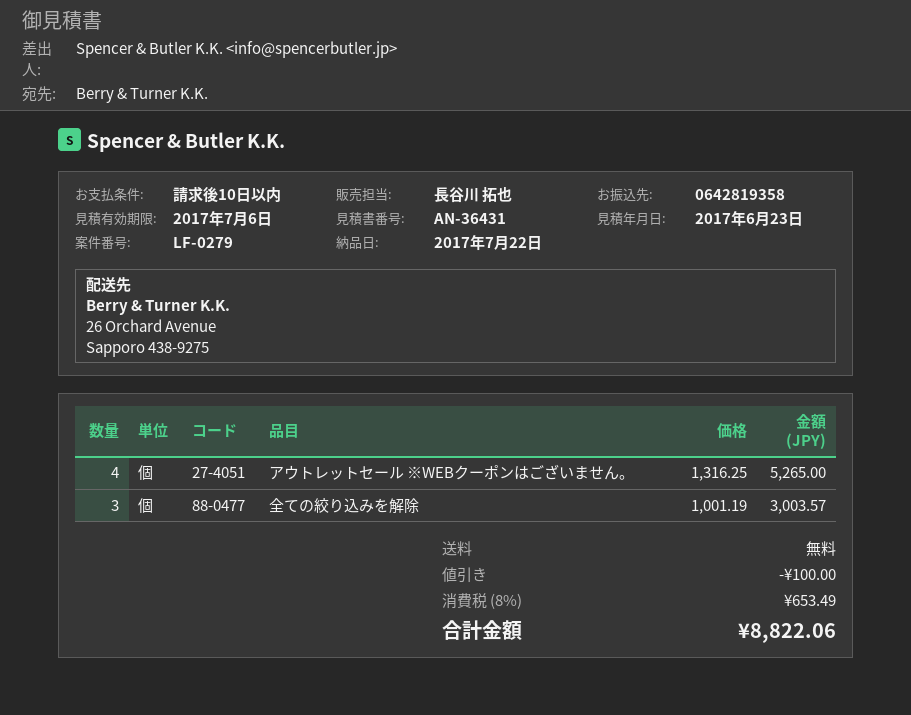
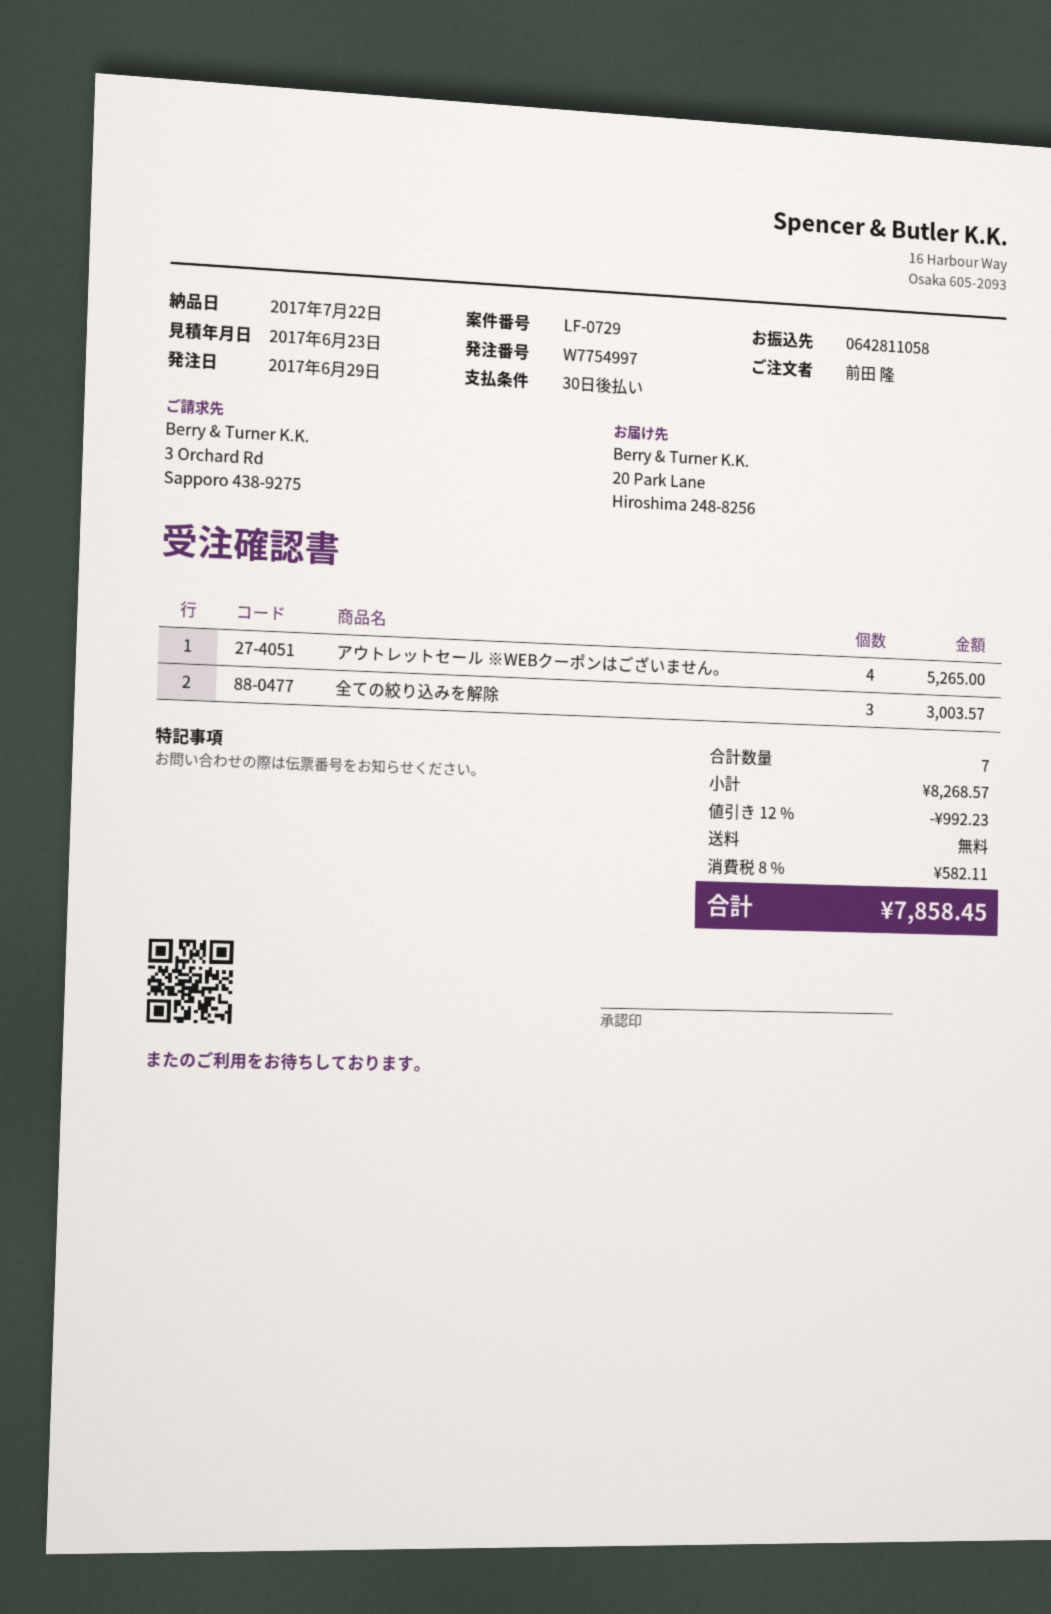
payment terms: 10 days -> 30 days
reference: LF-0279 -> LF-0729
bank account: 0642819358 -> 0642811058
ship to: 26 Orchard Avenue, Sapporo 438-9275 -> 20 Park Lane, Hiroshima 248-8256
discount: 100.00 -> 992.23
tax: 8% = 653.49 -> 8% = 582.11
total: 8822.06 -> 7858.45

